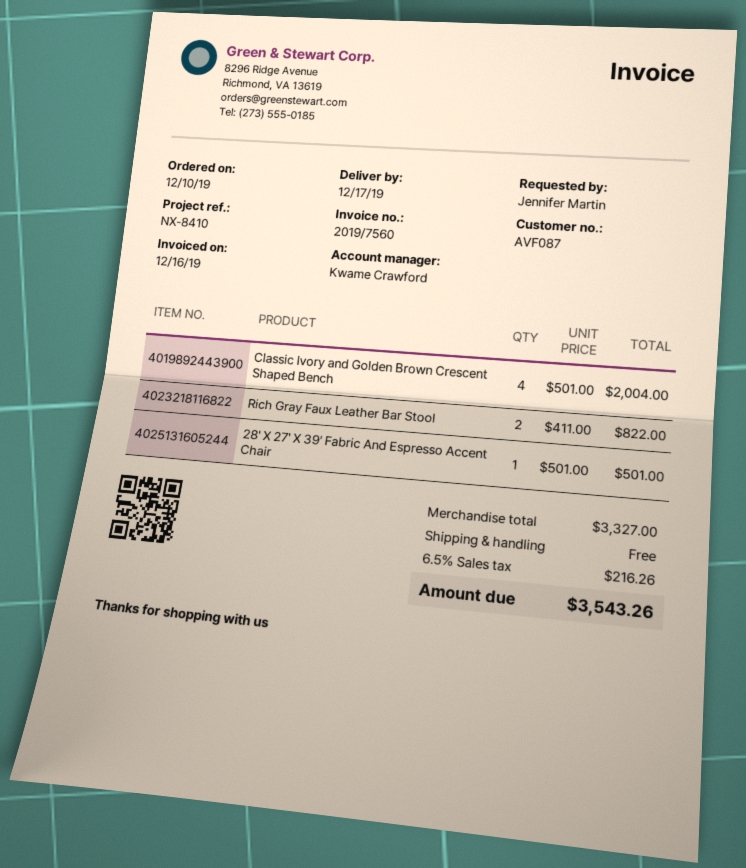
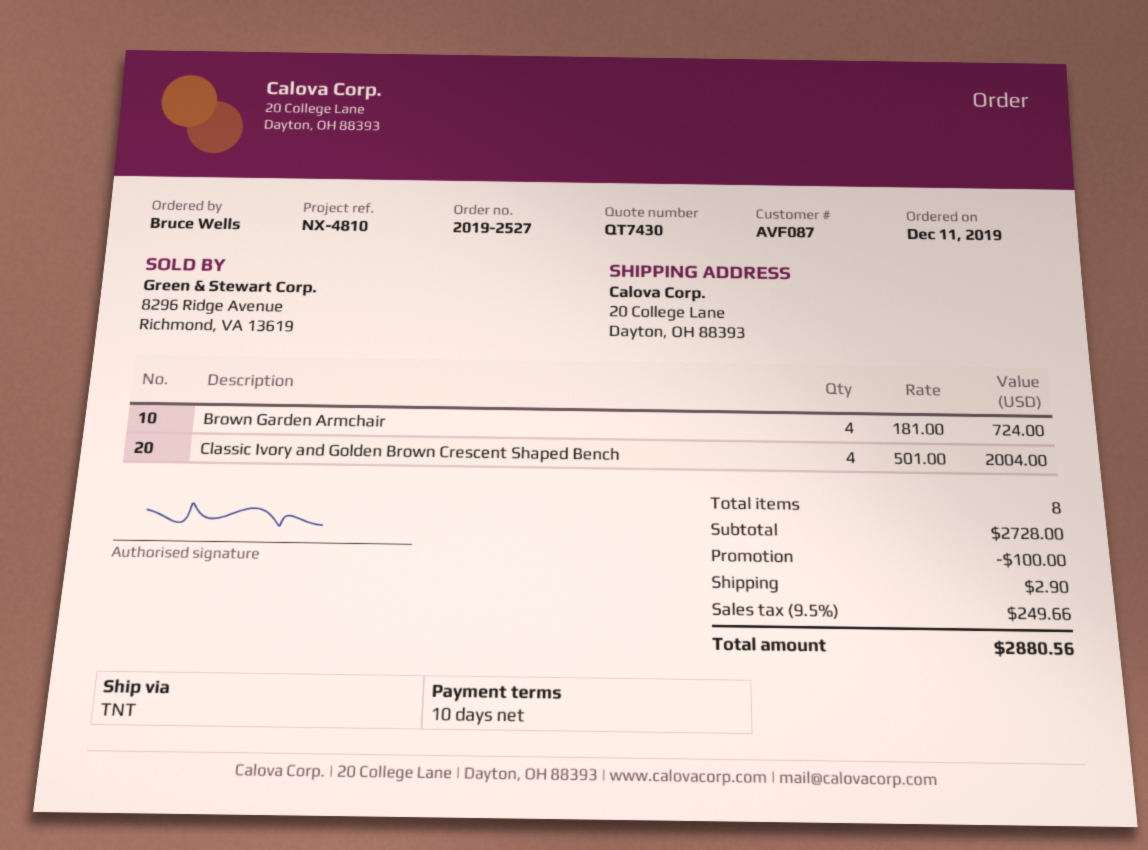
order date: 2019-12-10 -> 2019-12-11
reference: NX-8410 -> NX-4810
ordered by: Jennifer Martin -> Bruce Wells
Rich Gray Faux Leather Bar Stool: 2 x 411.00 = 822.00 -> none
28' X 27' X 39' Fabric And Espresso Accent Chair: 1 x 501.00 = 501.00 -> none
Brown Garden Armchair: none -> 4 x 181.00 = 724.00
subtotal: 3327.00 -> 2728.00
discount: none -> 100.00
shipping: 0.00 -> 2.90
tax: 6.5% = 216.26 -> 9.5% = 249.66
total: 3543.26 -> 2880.56

